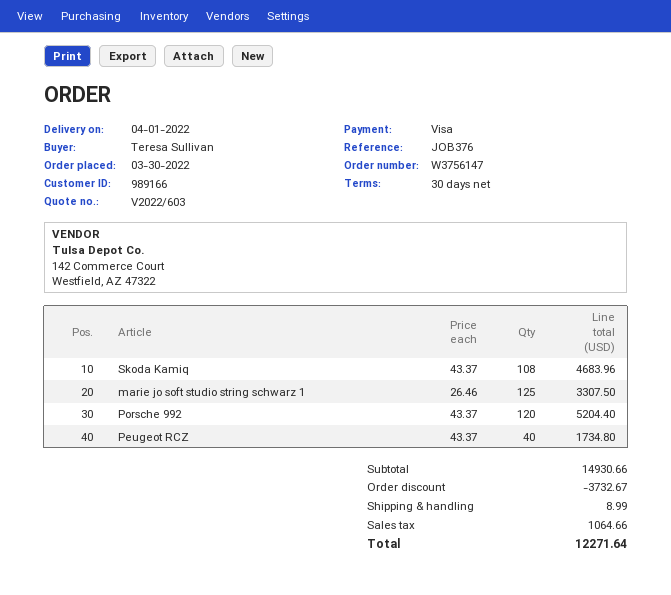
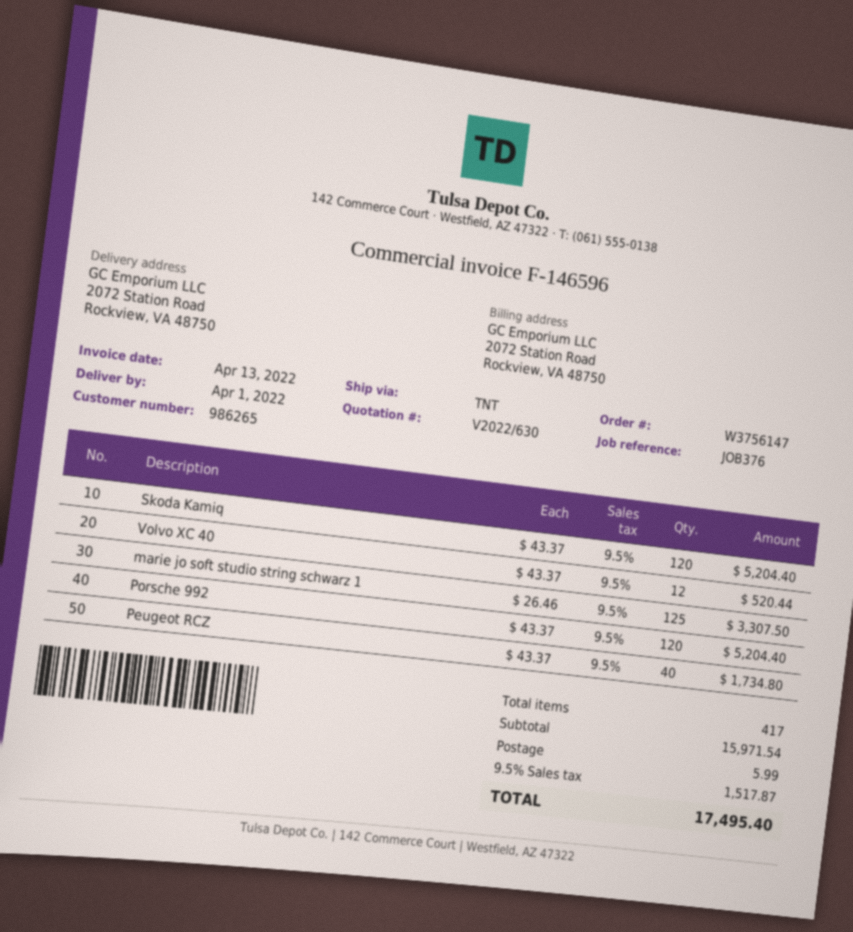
quote number: V2022/603 -> V2022/630
customer number: 989166 -> 986265
Skoda Kamiq: 108 x 43.37 = 4683.96 -> 120 x 43.37 = 5204.40
Volvo XC 40: none -> 12 x 43.37 = 520.44
subtotal: 14930.66 -> 15971.54
discount: 3732.67 -> none
shipping: 8.99 -> 5.99
tax: 1064.66 -> 1517.87
total: 12271.64 -> 17495.40

